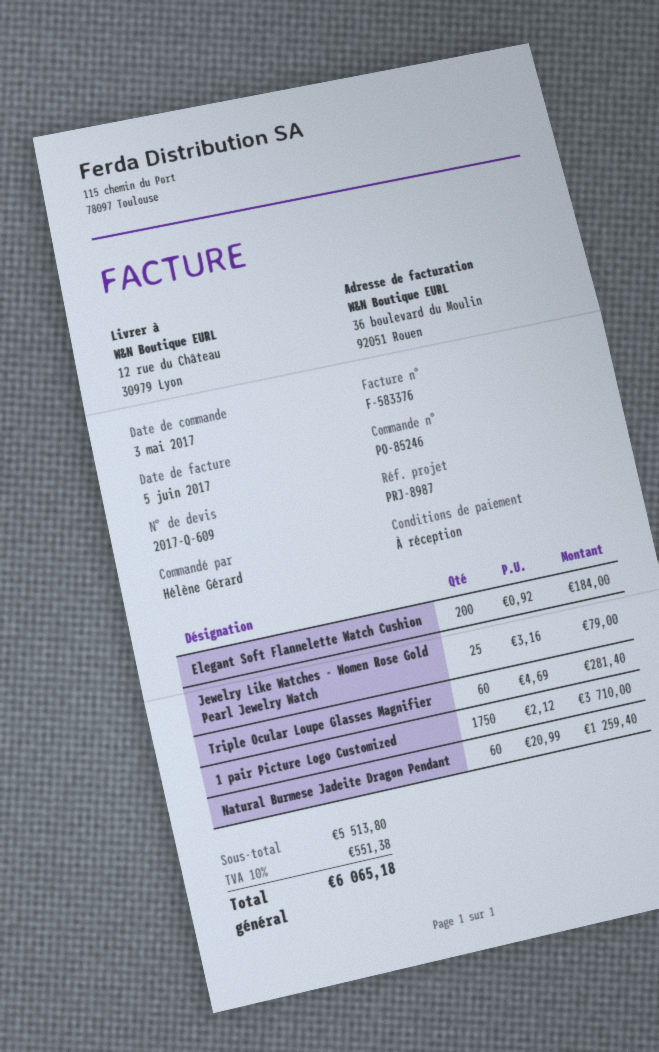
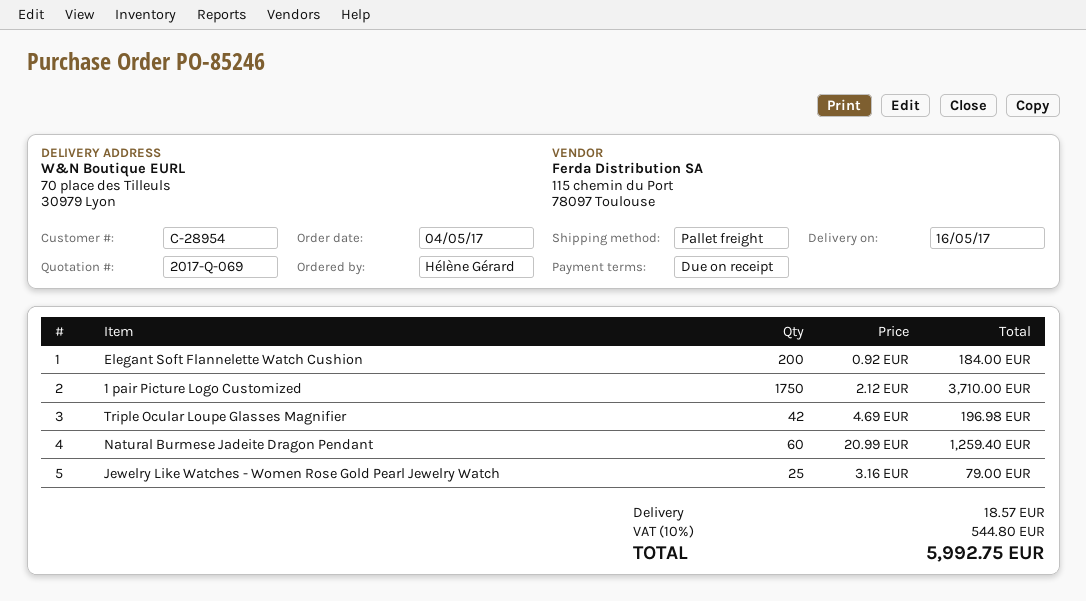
quote number: 2017-Q-609 -> 2017-Q-069
order date: 2017-05-03 -> 2017-05-04
ship to: 12 rue du Château, 30979 Lyon -> 70 place des Tilleuls, 30979 Lyon
Triple Ocular Loupe Glasses Magnifier: 60 x 4.69 = 281.40 -> 42 x 4.69 = 196.98
shipping: none -> 18.57
tax: 10% = 551.38 -> 10% = 544.80
total: 6065.18 -> 5992.75

